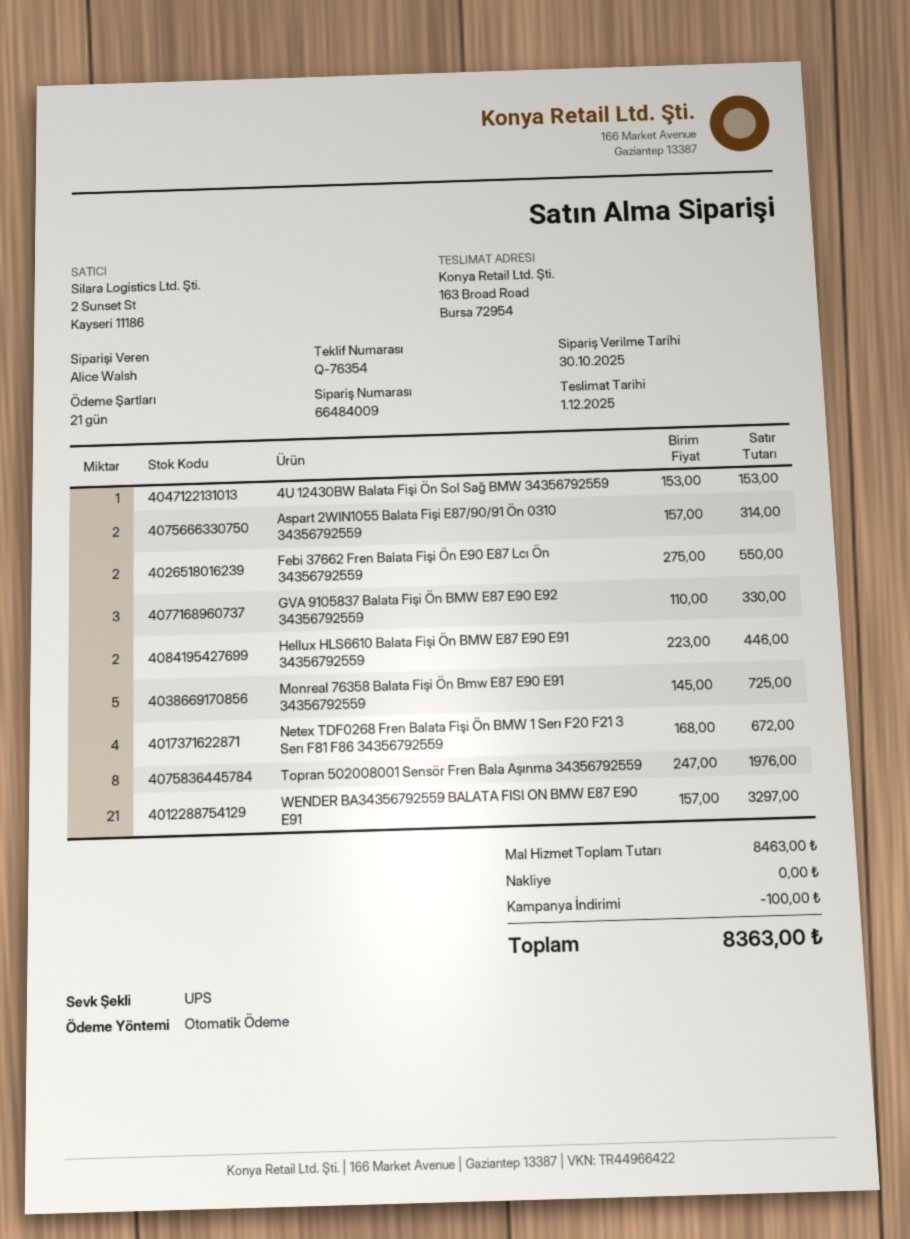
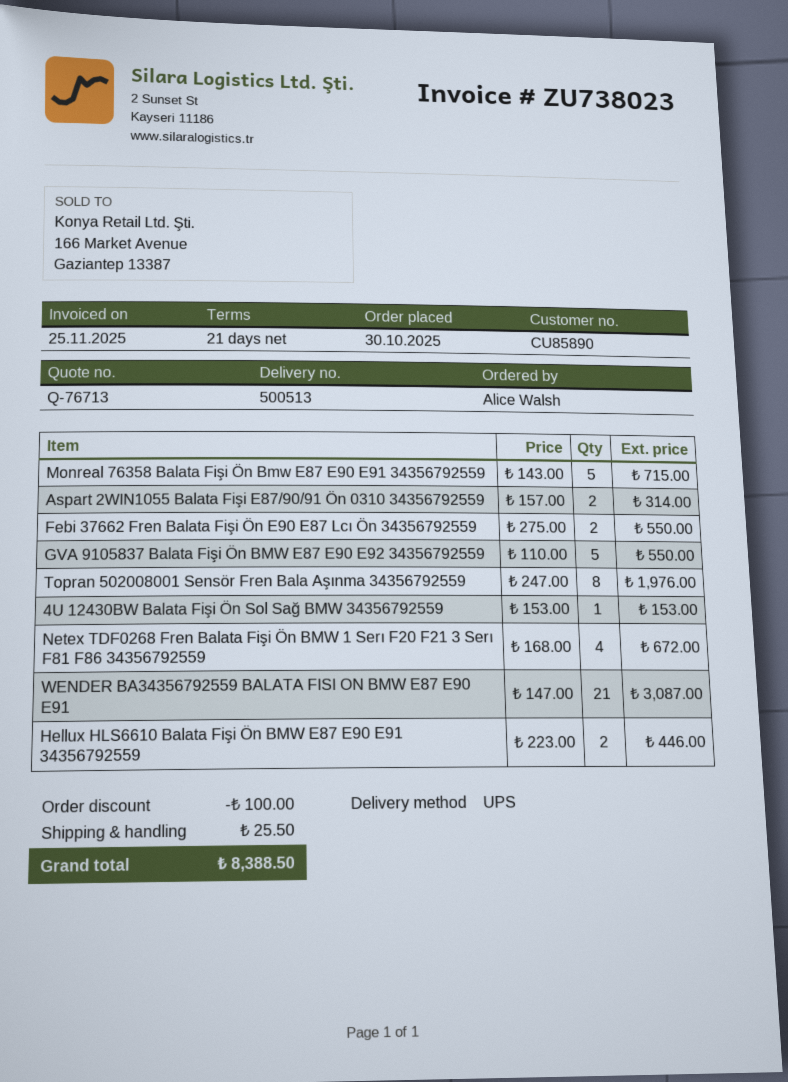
quote number: Q-76354 -> Q-76713
GVA 9105837 Balata Fişi Ön BMW E87 E90 E92 34356792559: 3 x 110.00 = 330.00 -> 5 x 110.00 = 550.00
Monreal 76358 Balata Fişi Ön Bmw E87 E90 E91 34356792559: 5 x 145.00 = 725.00 -> 5 x 143.00 = 715.00
WENDER BA34356792559 BALATA FISI ON BMW E87 E90 E91: 21 x 157.00 = 3297.00 -> 21 x 147.00 = 3087.00
shipping: 0.00 -> 25.50
total: 8363.00 -> 8388.50

